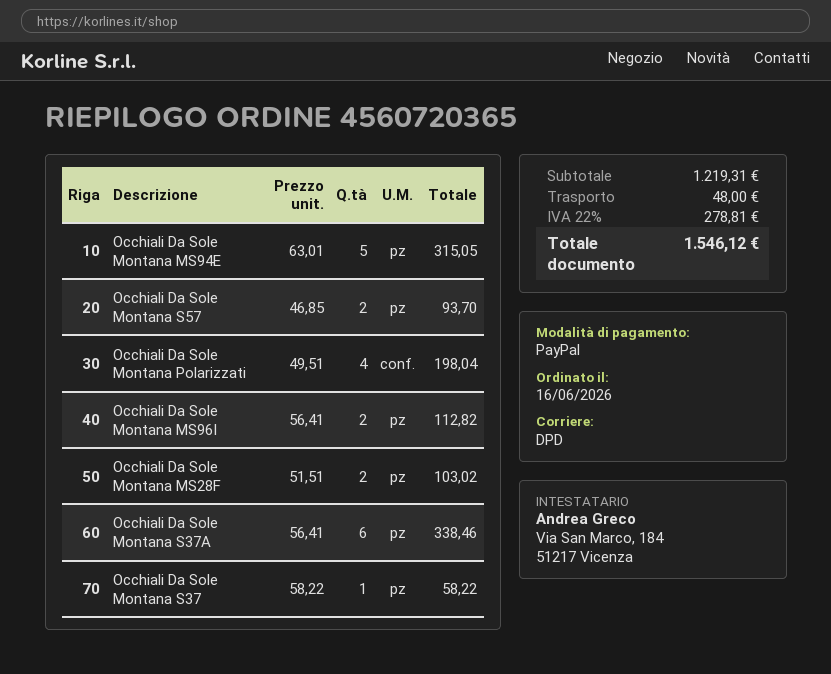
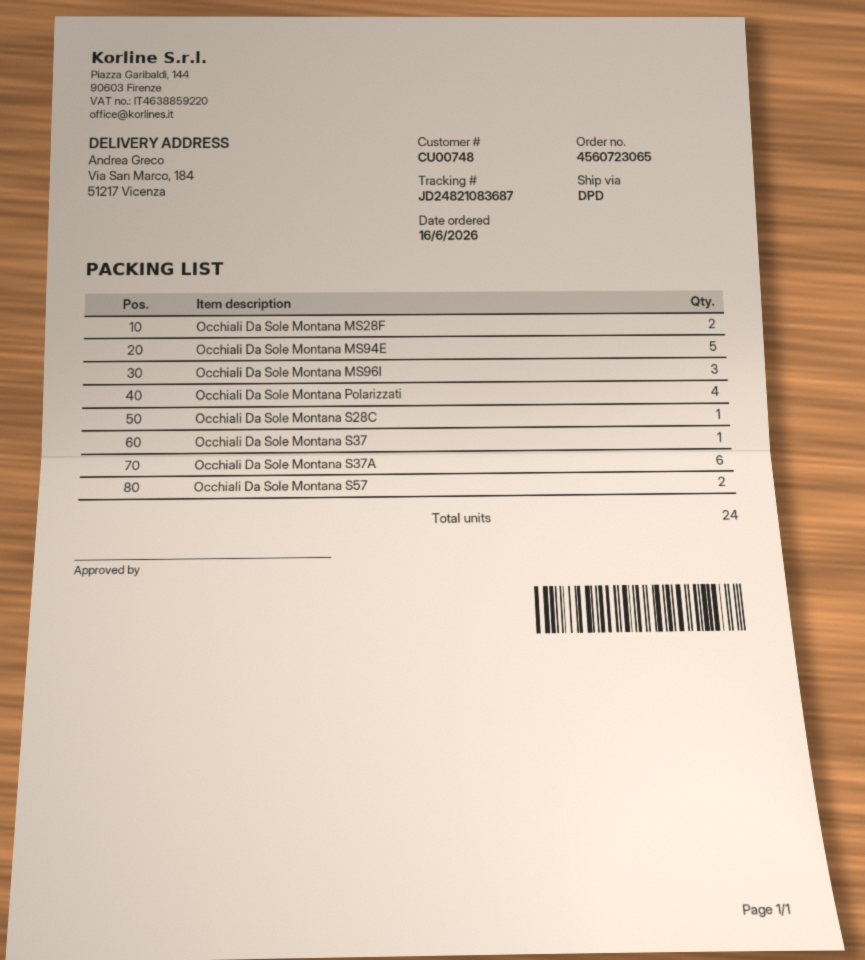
order number: 4560720365 -> 4560723065
Occhiali Da Sole Montana MS96I: 2 -> 3
Occhiali Da Sole Montana S28C: none -> 1

